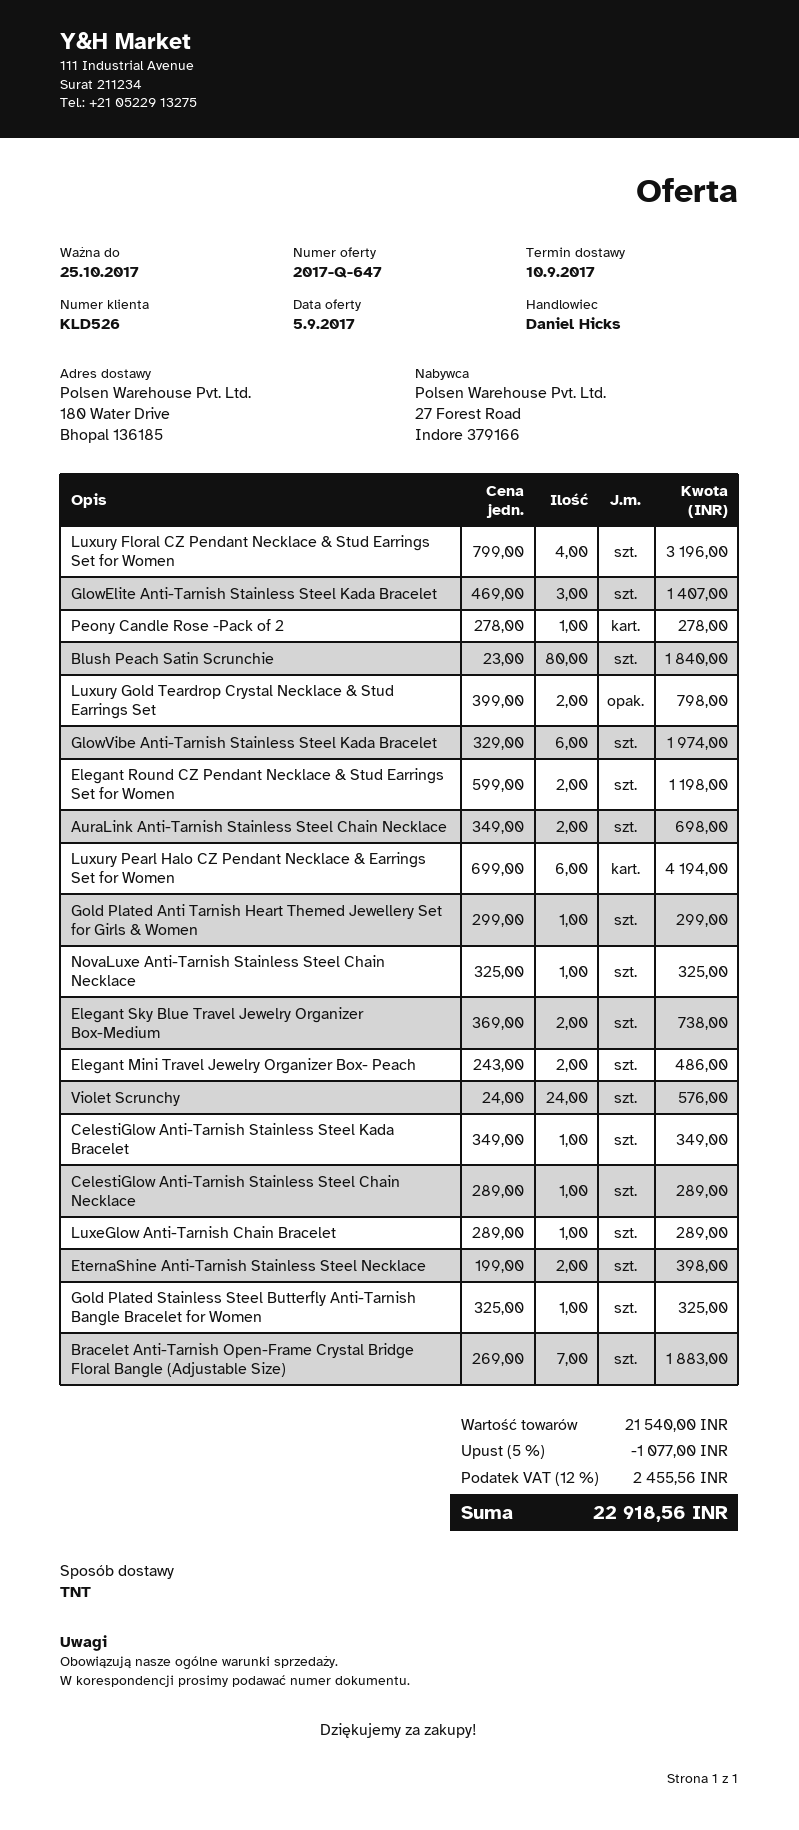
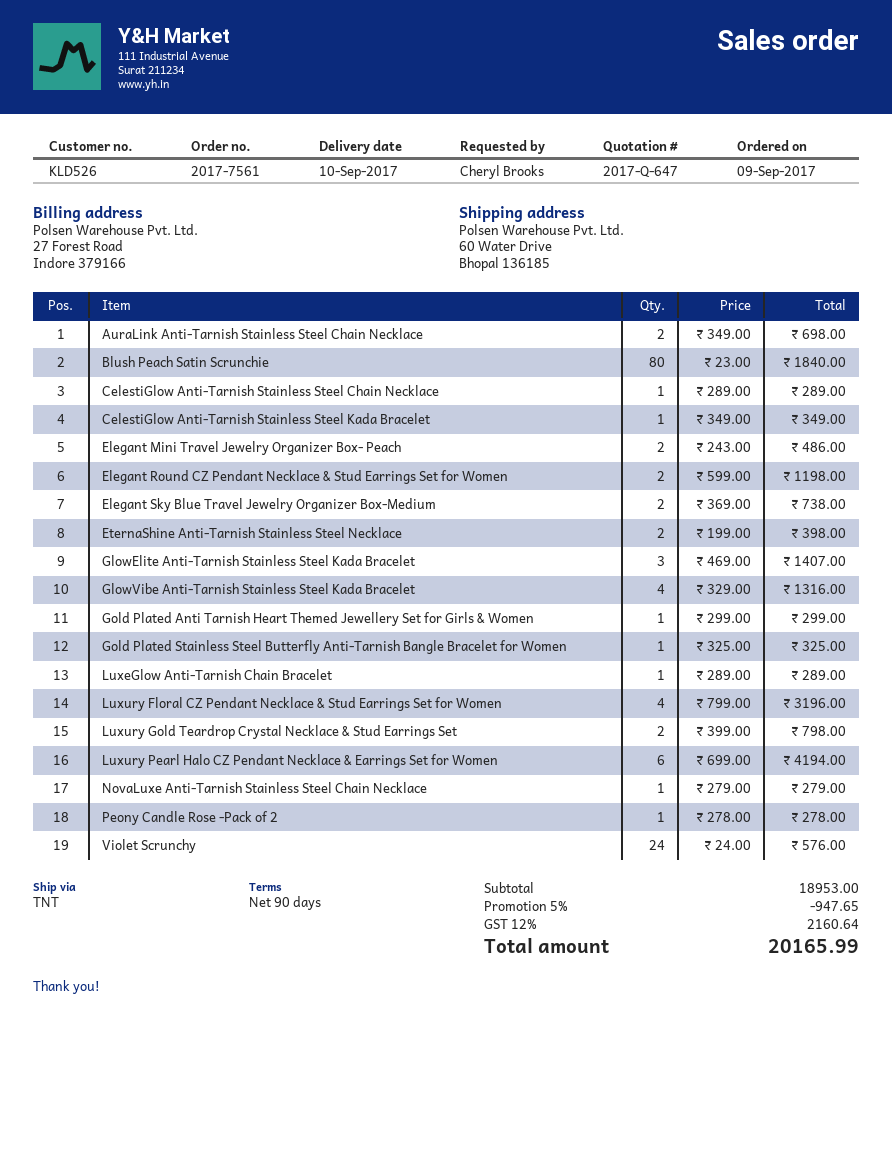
ship to: 180 Water Drive, Bhopal 136185 -> 60 Water Drive, Bhopal 136185
GlowVibe Anti-Tarnish Stainless Steel Kada Bracelet: 6 x 329.00 = 1974.00 -> 4 x 329.00 = 1316.00
NovaLuxe Anti-Tarnish Stainless Steel Chain Necklace: 1 x 325.00 = 325.00 -> 1 x 279.00 = 279.00
Bracelet Anti-Tarnish Open-Frame Crystal Bridge Floral Bangle (Adjustable Size): 7 x 269.00 = 1883.00 -> none
subtotal: 21540.00 -> 18953.00
discount: 5% = 1077.00 -> 5% = 947.65
tax: 12% = 2455.56 -> 12% = 2160.64
total: 22918.56 -> 20165.99

